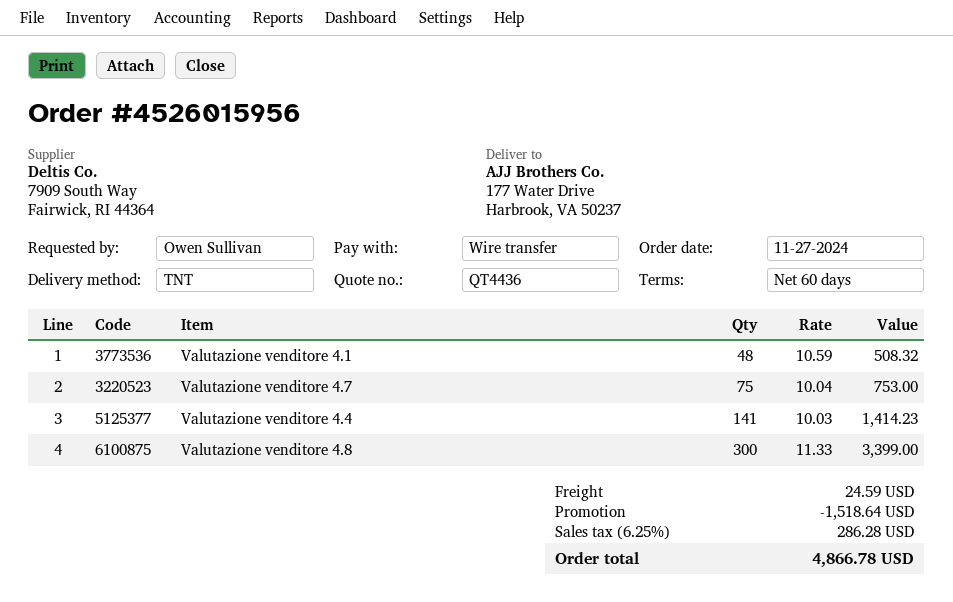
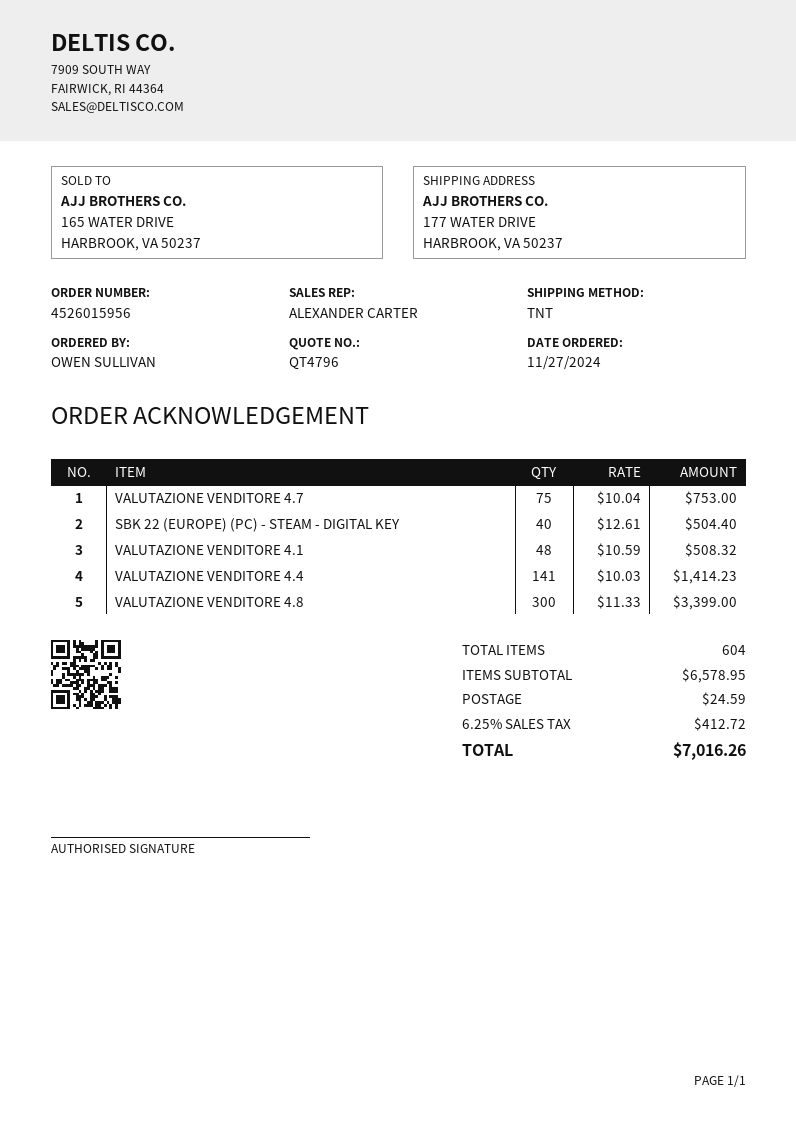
quote number: QT4436 -> QT4796
SBK 22 (EUROPE) (PC) - STEAM - DIGITAL KEY: none -> 40 x 12.61 = 504.40
discount: 1518.64 -> none
tax: 6.25% = 286.28 -> 6.25% = 412.72
total: 4866.78 -> 7016.26

